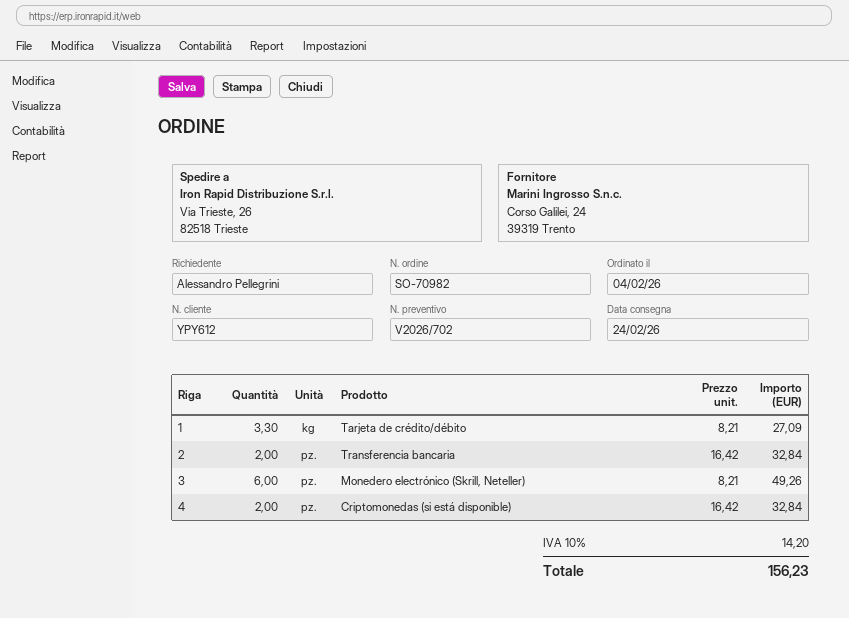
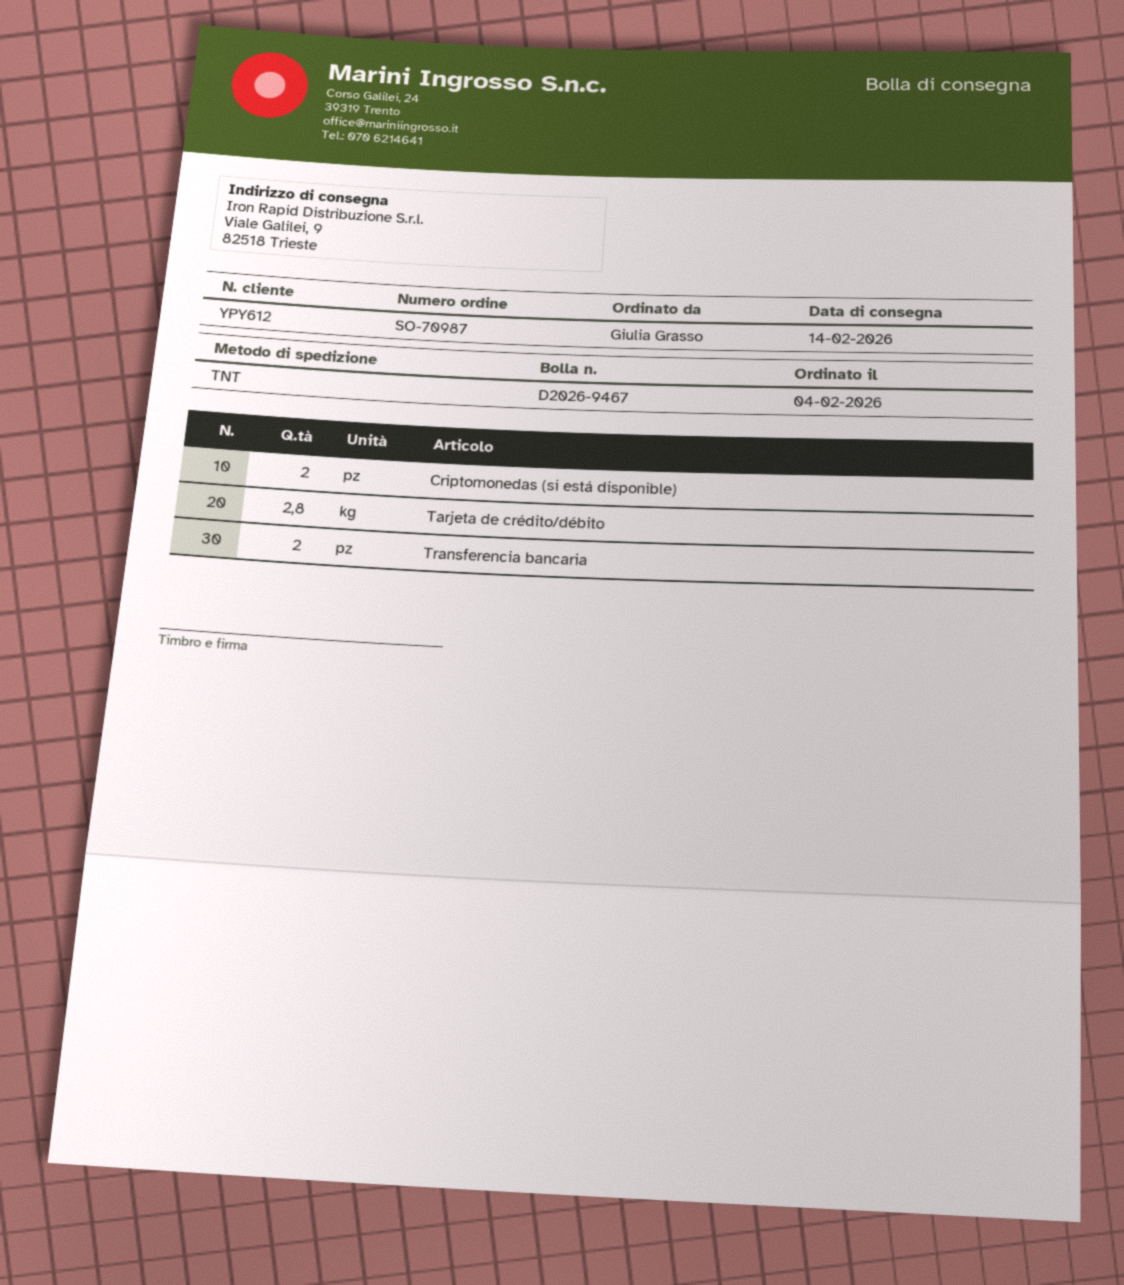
order number: SO-70982 -> SO-70987
delivery date: 2026-02-24 -> 2026-02-14
ordered by: Alessandro Pellegrini -> Giulia Grasso
ship to: Via Trieste, 26, 82518 Trieste -> Viale Galilei, 9, 82518 Trieste
Tarjeta de crédito/débito: 3.3 -> 2.8
Monedero electrónico (Skrill, Neteller): 6 -> none

